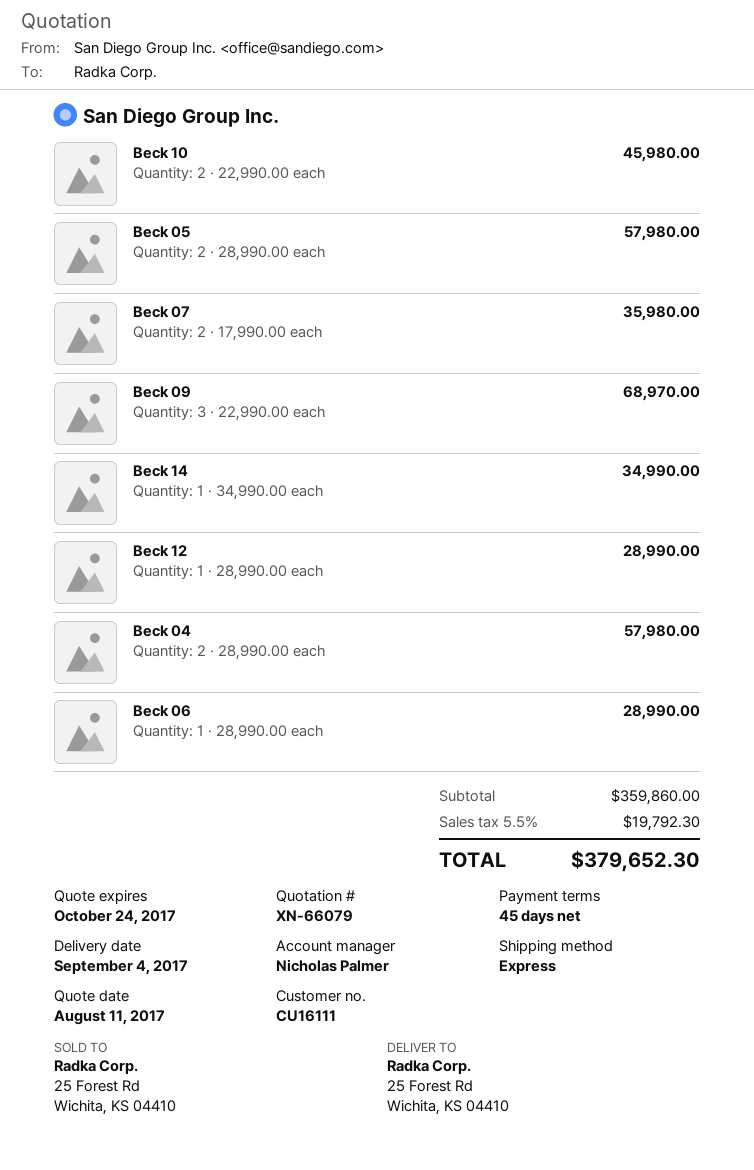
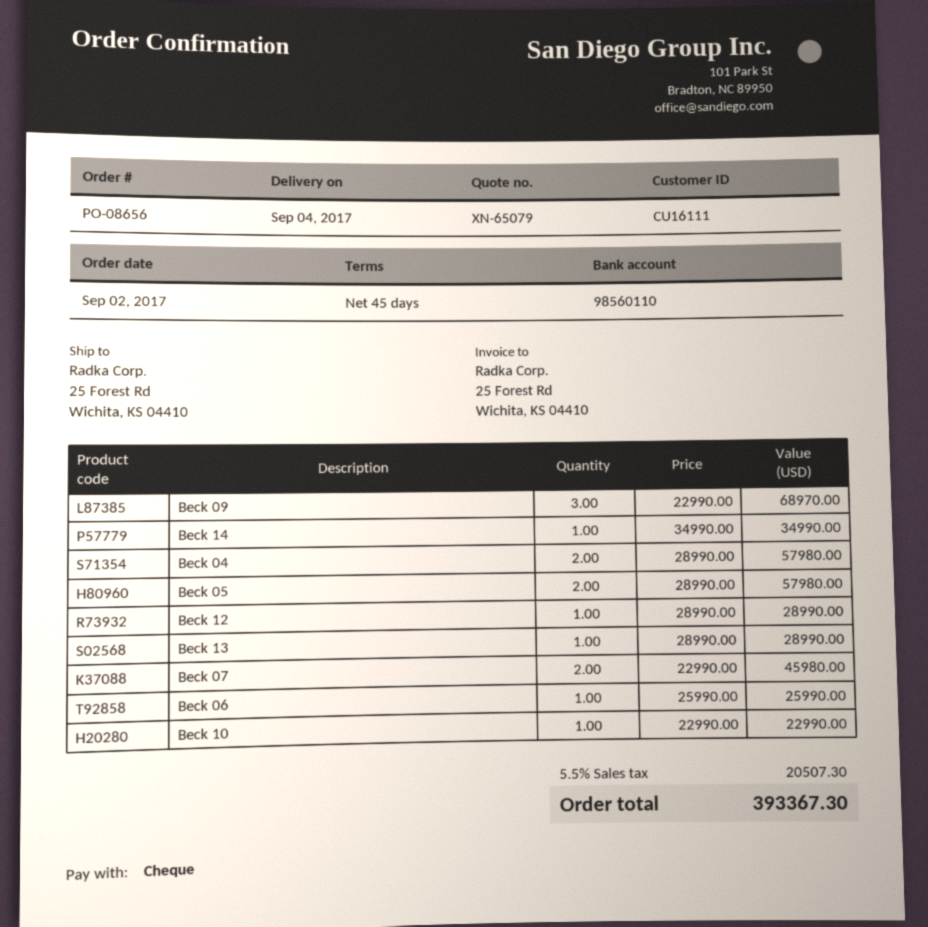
quote number: XN-66079 -> XN-65079
Beck 10: 2 x 22990.00 = 45980.00 -> 1 x 22990.00 = 22990.00
Beck 07: 2 x 17990.00 = 35980.00 -> 2 x 22990.00 = 45980.00
Beck 06: 1 x 28990.00 = 28990.00 -> 1 x 25990.00 = 25990.00
Beck 13: none -> 1 x 28990.00 = 28990.00
tax: 5.5% = 19792.30 -> 5.5% = 20507.30
total: 379652.30 -> 393367.30

